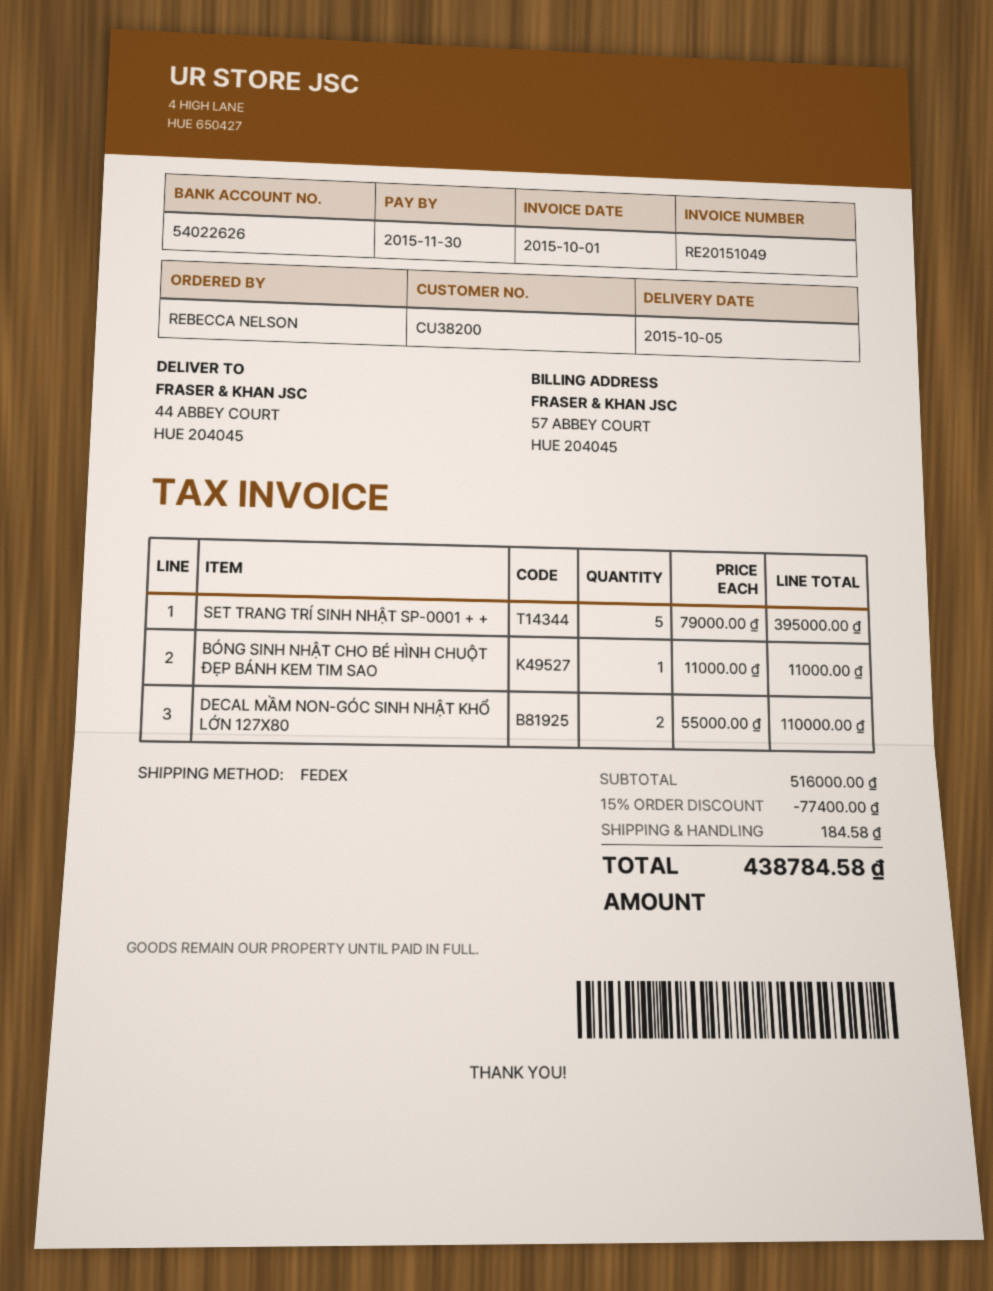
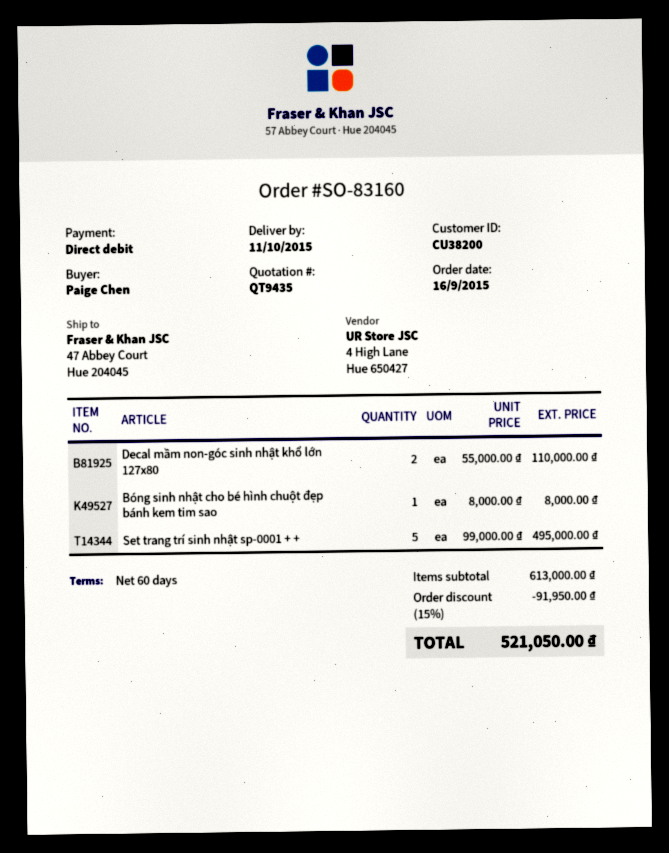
delivery date: 2015-10-05 -> 2015-10-11
ordered by: REBECCA NELSON -> Paige Chen
ship to: 44 ABBEY COURT, HUE 204045 -> 47 Abbey Court, Hue 204045
SET TRANG TRÍ SINH NHẬT SP-0001 + +: 5 x 79000.00 = 395000.00 -> 5 x 99000.00 = 495000.00
BÓNG SINH NHẬT CHO BÉ HÌNH CHUỘT ĐẸP BÁNH KEM TIM SAO: 1 x 11000.00 = 11000.00 -> 1 x 8000.00 = 8000.00
subtotal: 516000.00 -> 613000.00
discount: 15% = 77400.00 -> 15% = 91950.00
shipping: 184.58 -> none
total: 438784.58 -> 521050.00

